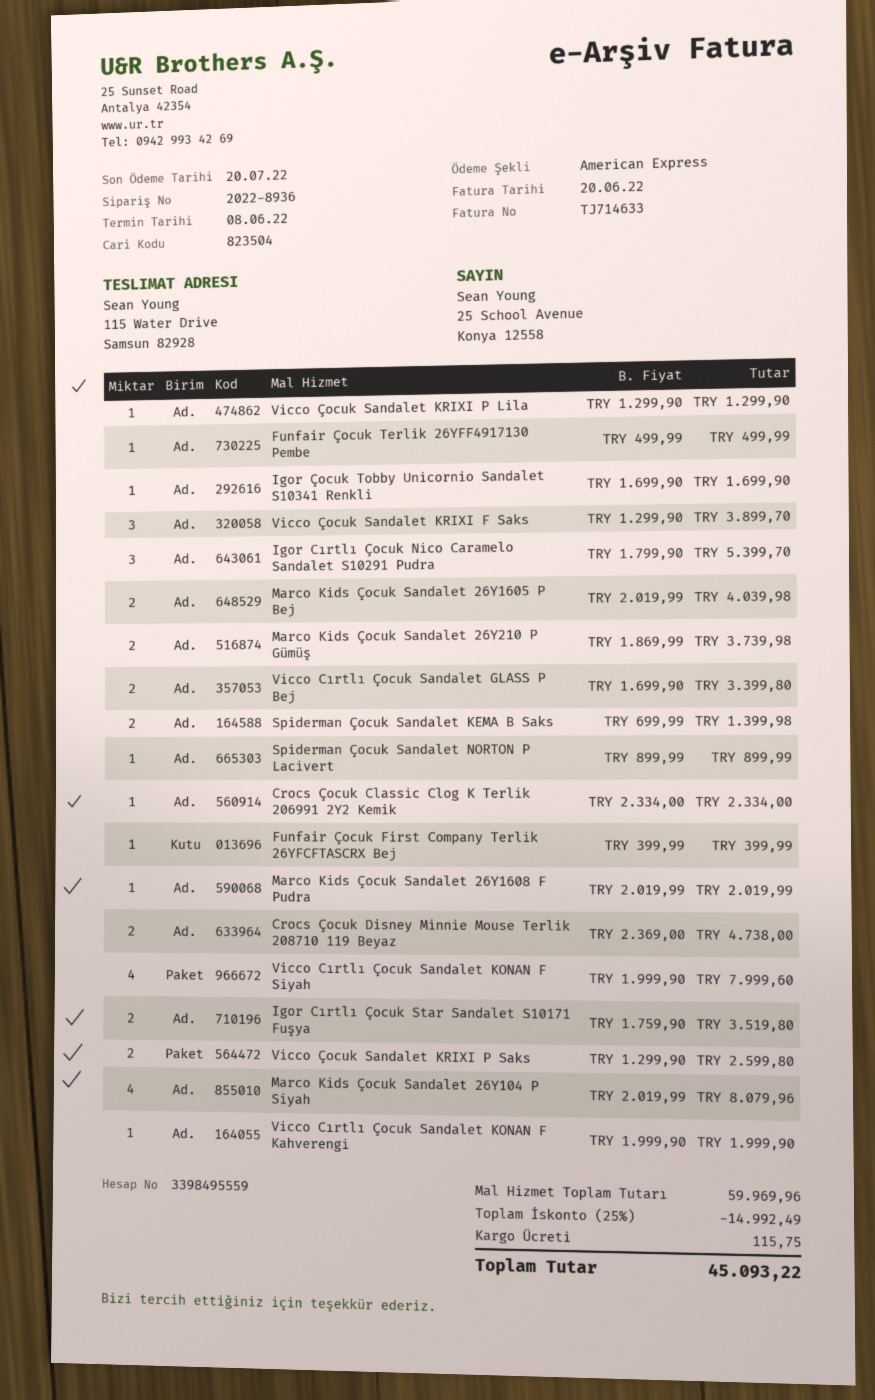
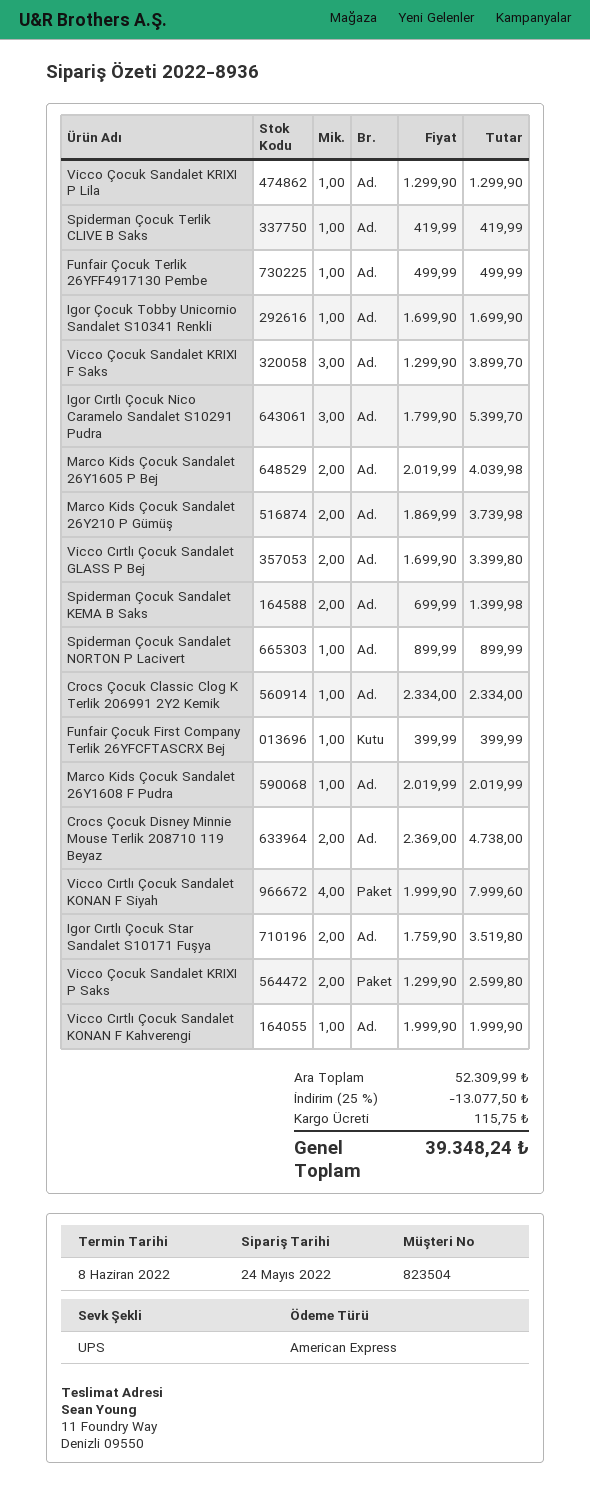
ship to: 115 Water Drive, Samsun 82928 -> 11 Foundry Way, Denizli 09550
Marco Kids Çocuk Sandalet 26Y104 P Siyah: 4 x 2019.99 = 8079.96 -> none
Spiderman Çocuk Terlik CLIVE B Saks: none -> 1 x 419.99 = 419.99
subtotal: 59969.96 -> 52309.99
discount: 25% = 14992.49 -> 25% = 13077.50
total: 45093.22 -> 39348.24

